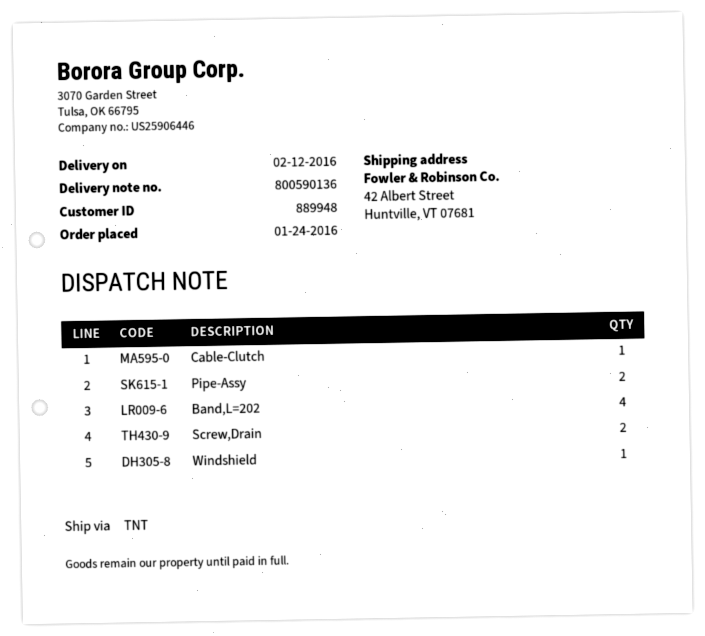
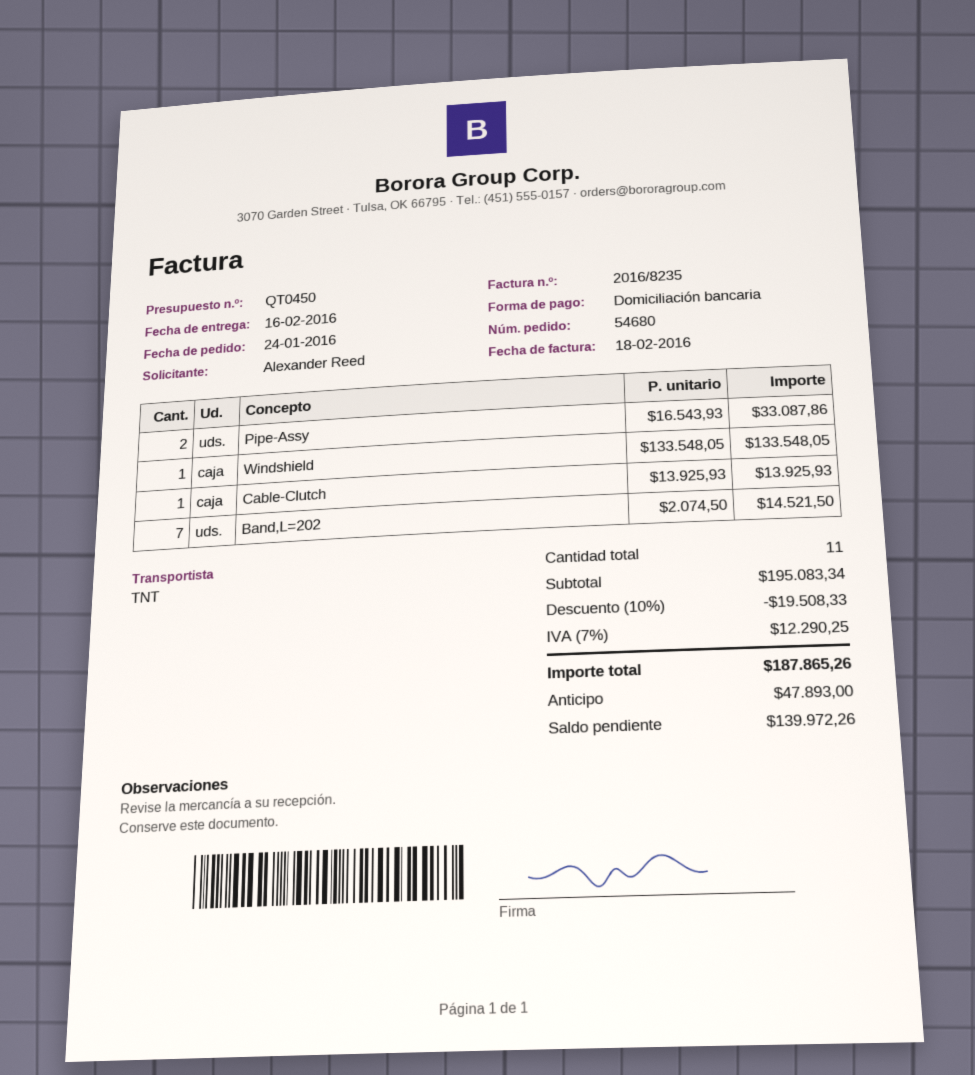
delivery date: 2016-02-12 -> 2016-02-16
Band,L=202: 4 -> 7
Screw,Drain: 2 -> none

